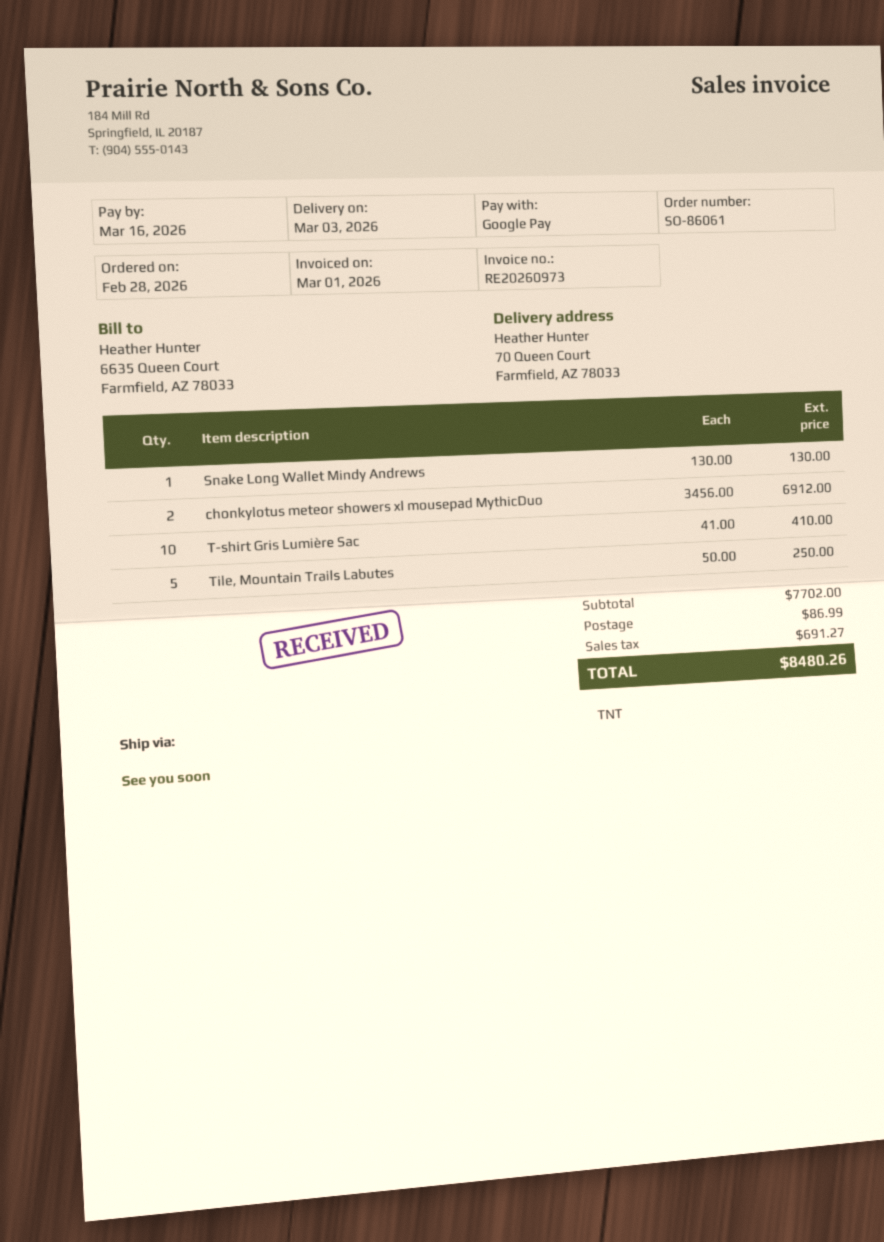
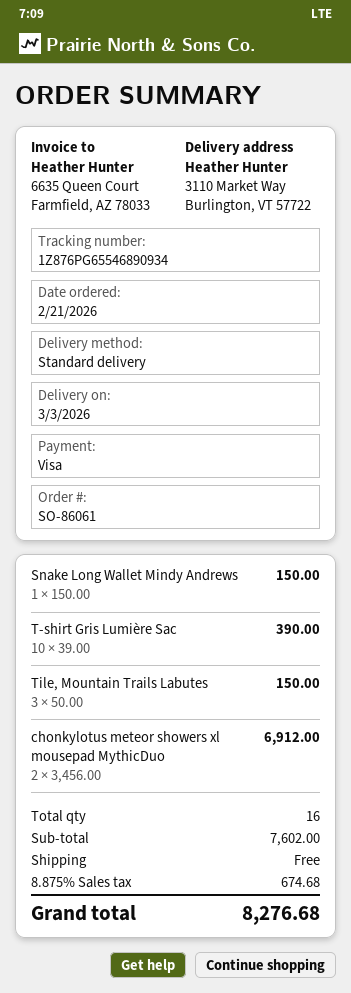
order date: 2026-02-28 -> 2026-02-21
payment method: Google Pay -> Visa
shipping method: TNT -> standard
ship to: 70 Queen Court, Farmfield, AZ 78033 -> 3110 Market Way, Burlington, VT 57722
Snake Long Wallet Mindy Andrews: 1 x 130.00 = 130.00 -> 1 x 150.00 = 150.00
T-shirt Gris Lumière Sac: 10 x 41.00 = 410.00 -> 10 x 39.00 = 390.00
Tile, Mountain Trails Labutes: 5 x 50.00 = 250.00 -> 3 x 50.00 = 150.00
subtotal: 7702.00 -> 7602.00
shipping: 86.99 -> 0.00
tax: 691.27 -> 674.68
total: 8480.26 -> 8276.68

